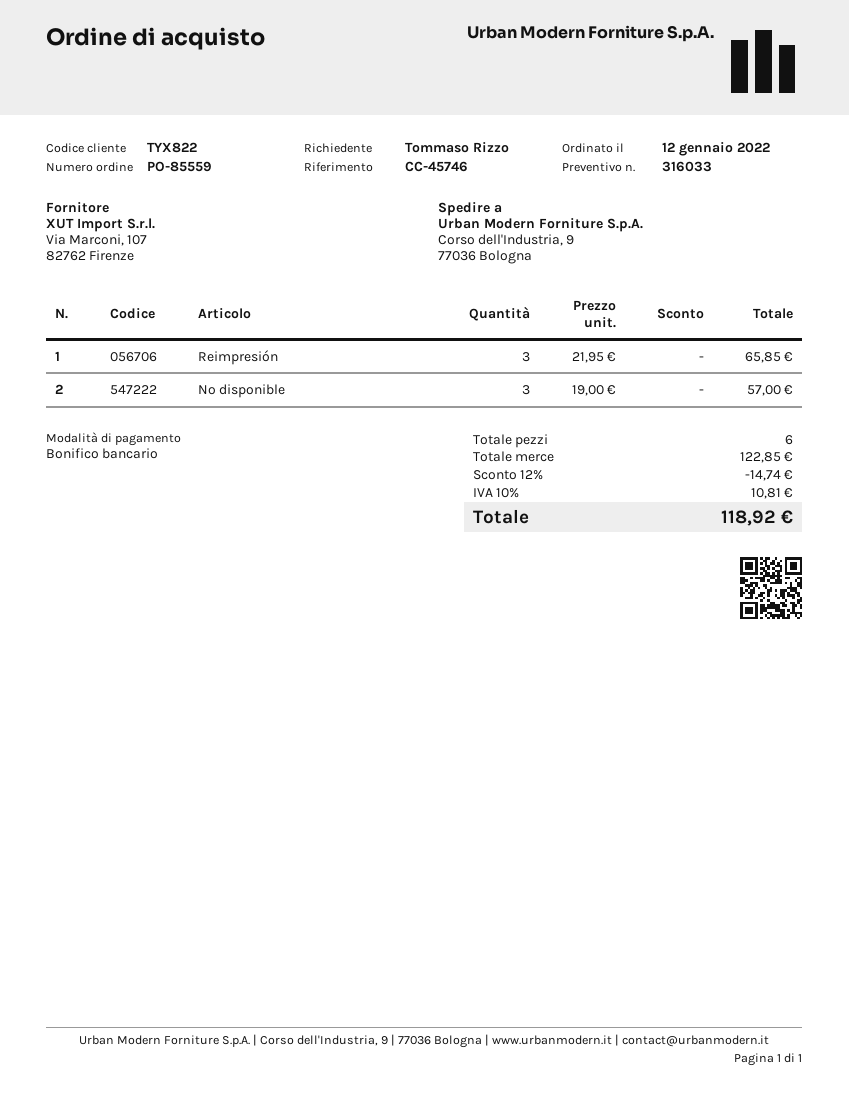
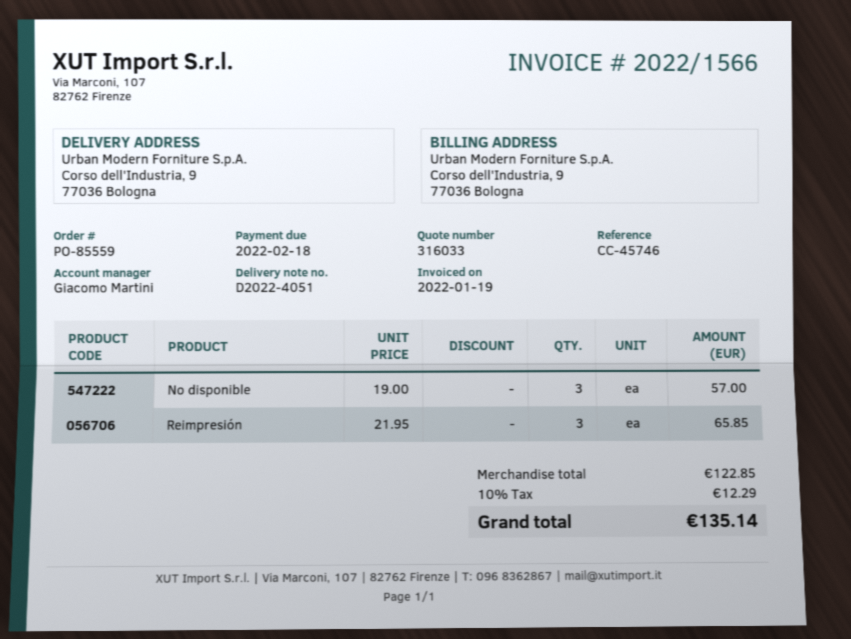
discount: 12% = 14.74 -> none
tax: 10% = 10.81 -> 10% = 12.29
total: 118.92 -> 135.14

